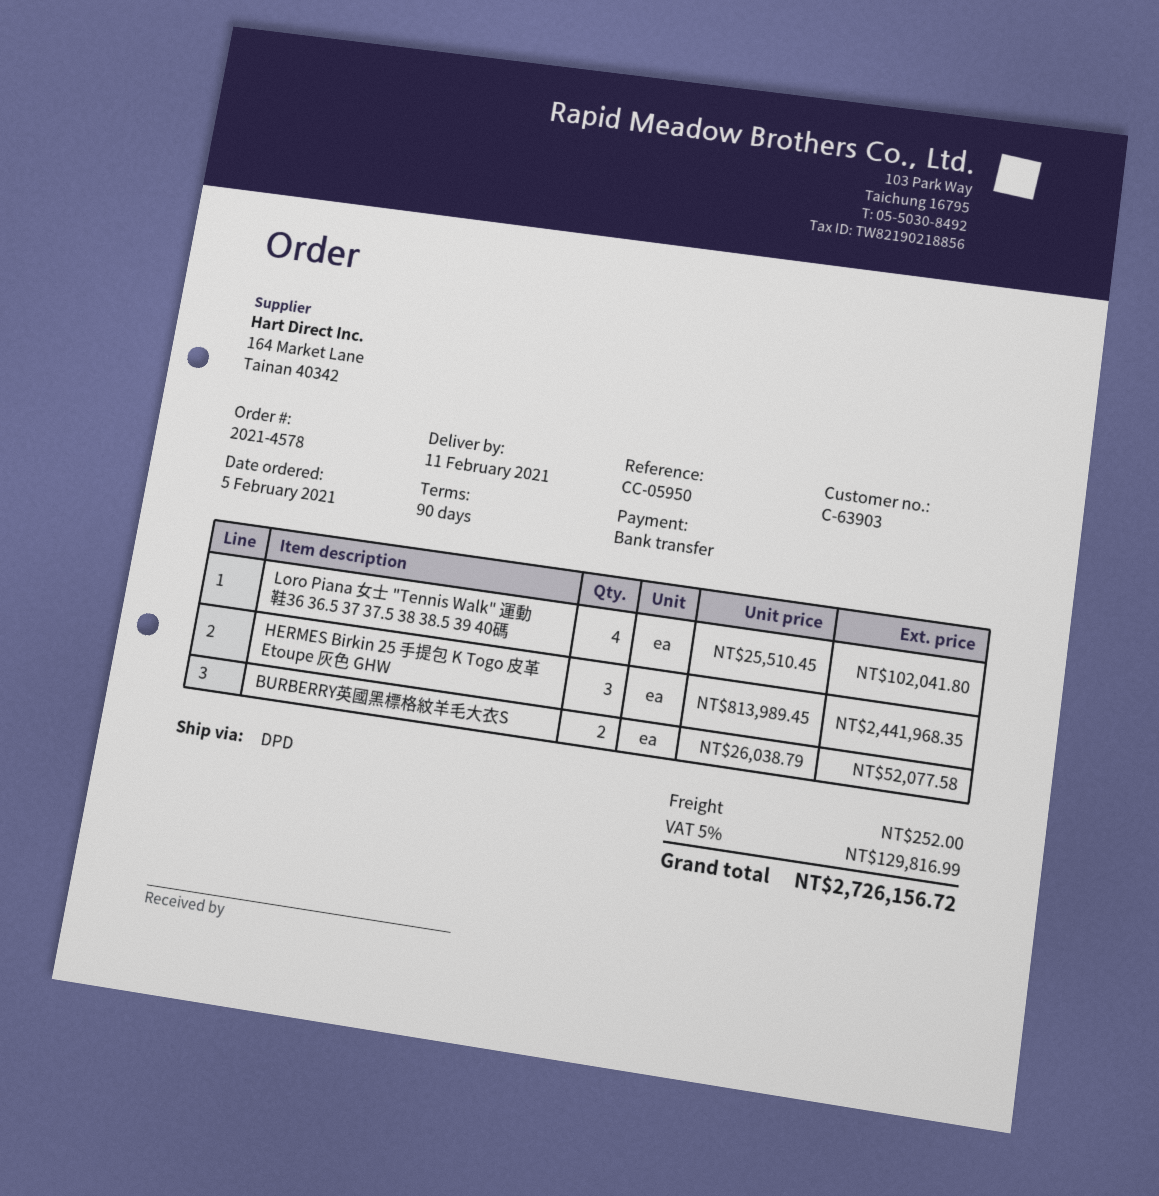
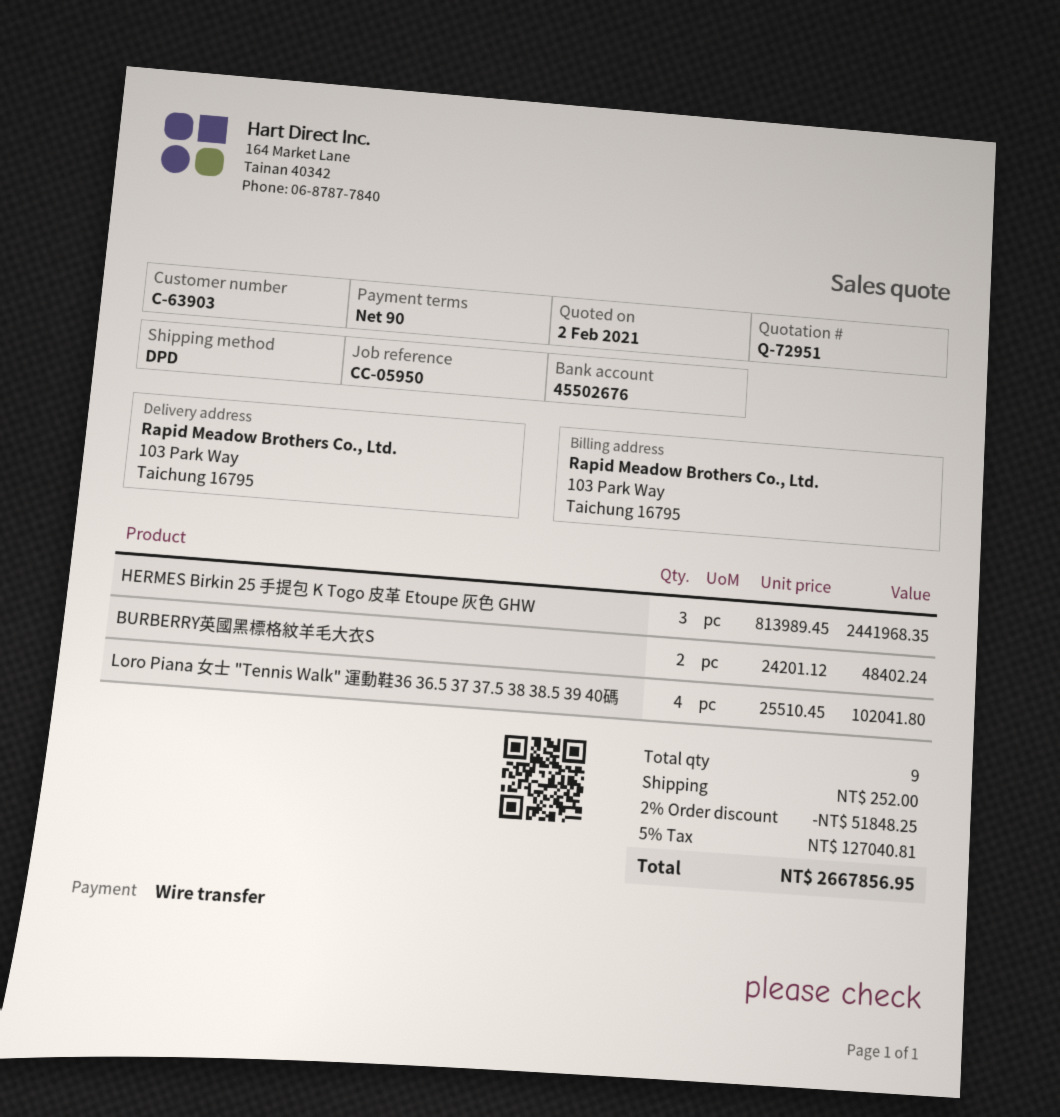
BURBERRY英國黑標格紋羊毛大衣S: 2 x 26038.79 = 52077.58 -> 2 x 24201.12 = 48402.24
discount: none -> 2% = 51848.25
tax: 5% = 129816.99 -> 5% = 127040.81
total: 2726156.72 -> 2667856.95

